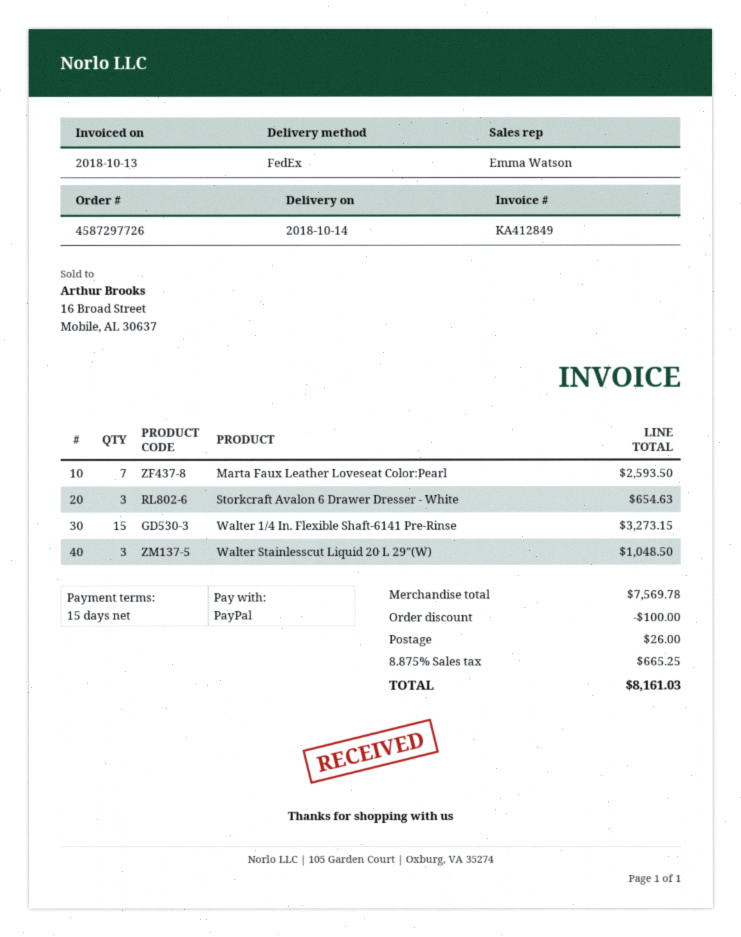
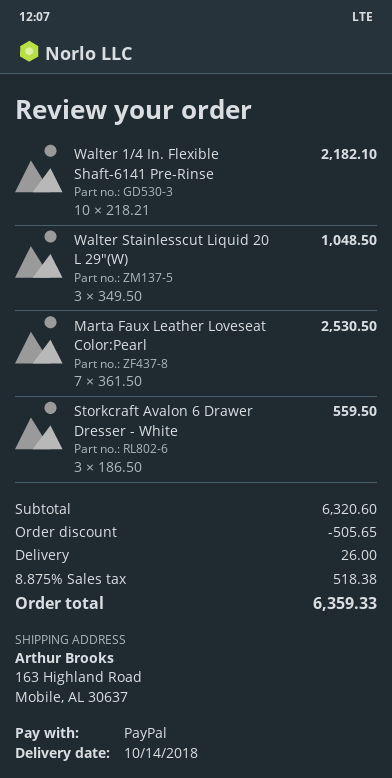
Marta Faux Leather Loveseat Color:Pearl: 7 for 2593.50 -> 7 for 2530.50
Storkcraft Avalon 6 Drawer Dresser - White: 3 for 654.63 -> 3 for 559.50
Walter 1/4 In. Flexible Shaft-6141 Pre-Rinse: 15 for 3273.15 -> 10 for 2182.10
subtotal: 7569.78 -> 6320.60
discount: 100.00 -> 505.65
tax: 8.875% = 665.25 -> 8.875% = 518.38
total: 8161.03 -> 6359.33

